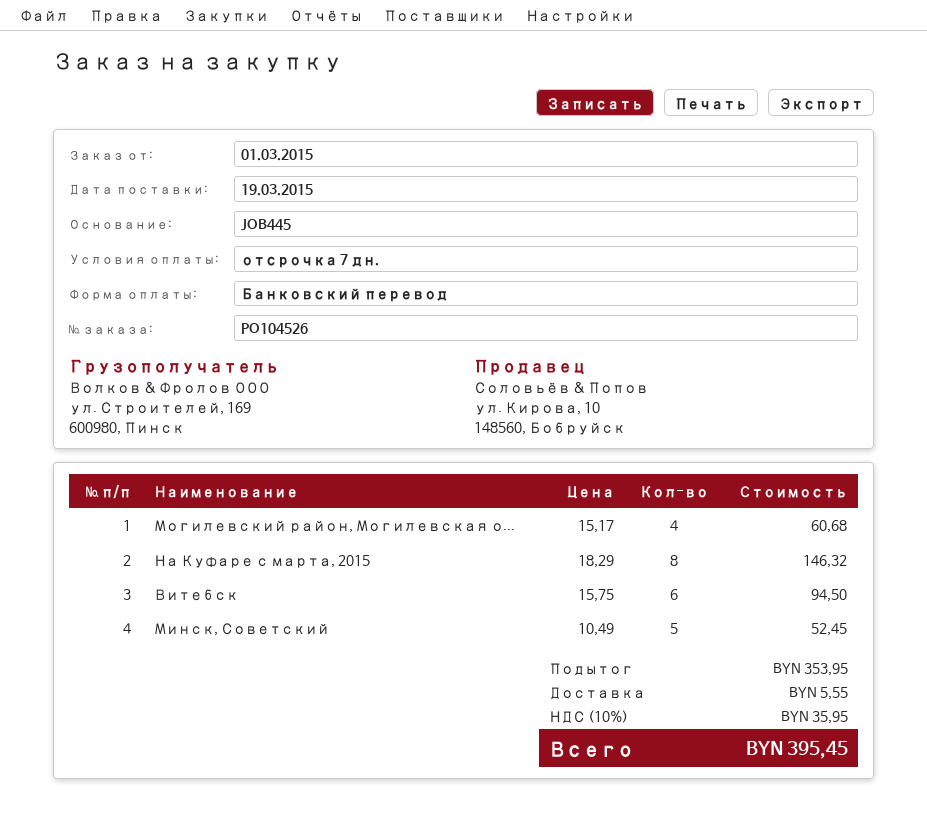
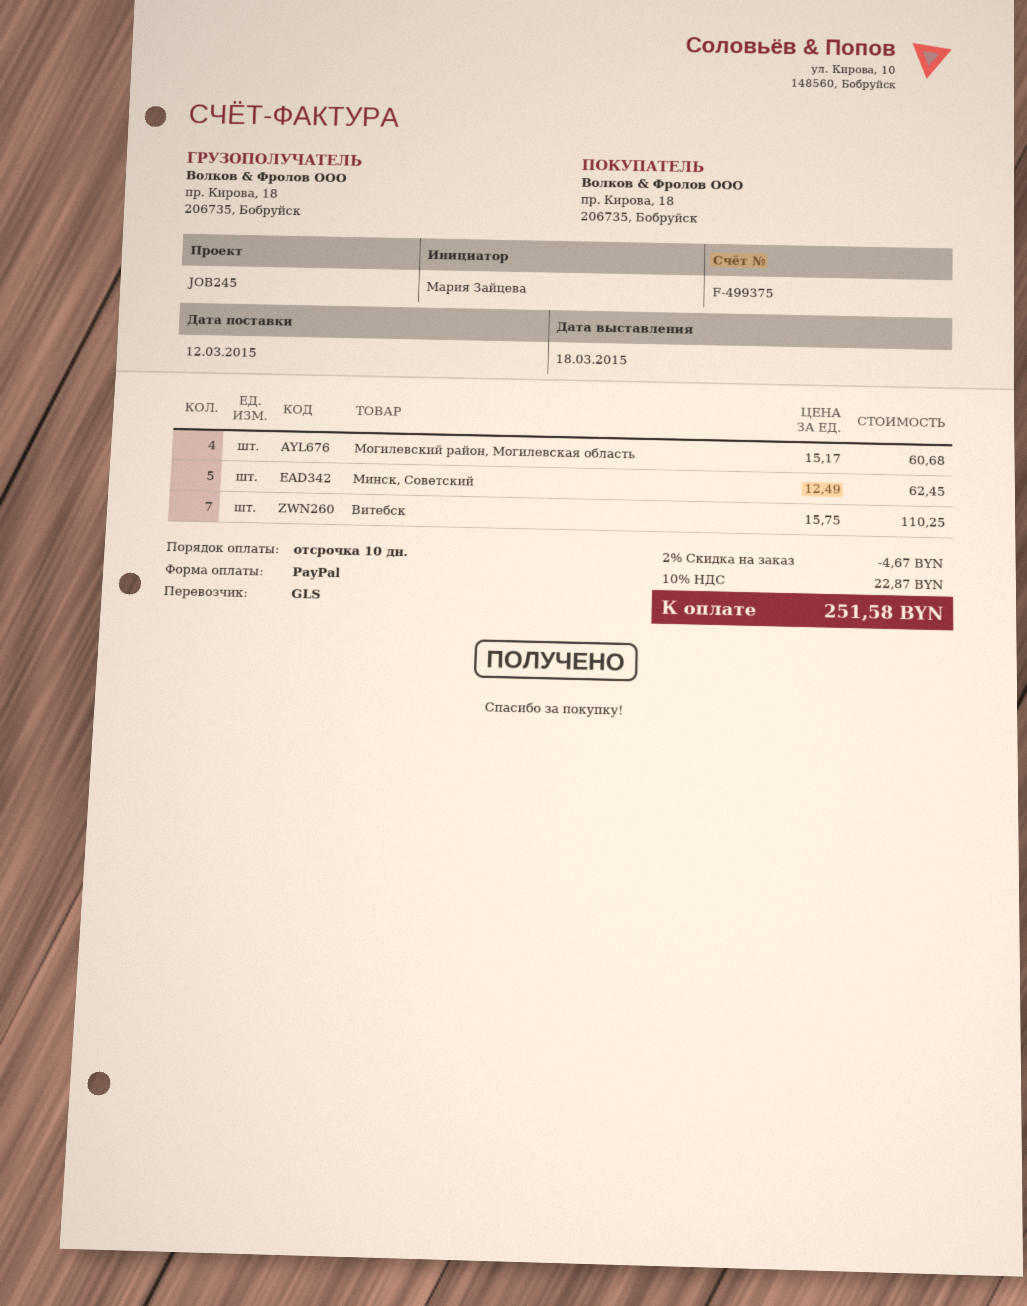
delivery date: 2015-03-19 -> 2015-03-12
payment terms: 7 days -> 10 days
reference: JOB445 -> JOB245
payment method: bank transfer -> PayPal
ship to: ул. Строителей, 169, 600980, Пинск -> пр. Кирова, 18, 206735, Бобруйск
На Куфаре с марта, 2015: 8 x 18.29 = 146.32 -> none
Витебск: 6 x 15.75 = 94.50 -> 7 x 15.75 = 110.25
Минск, Советский: 5 x 10.49 = 52.45 -> 5 x 12.49 = 62.45
discount: none -> 2% = 4.67
shipping: 5.55 -> none
tax: 10% = 35.95 -> 10% = 22.87
total: 395.45 -> 251.58

